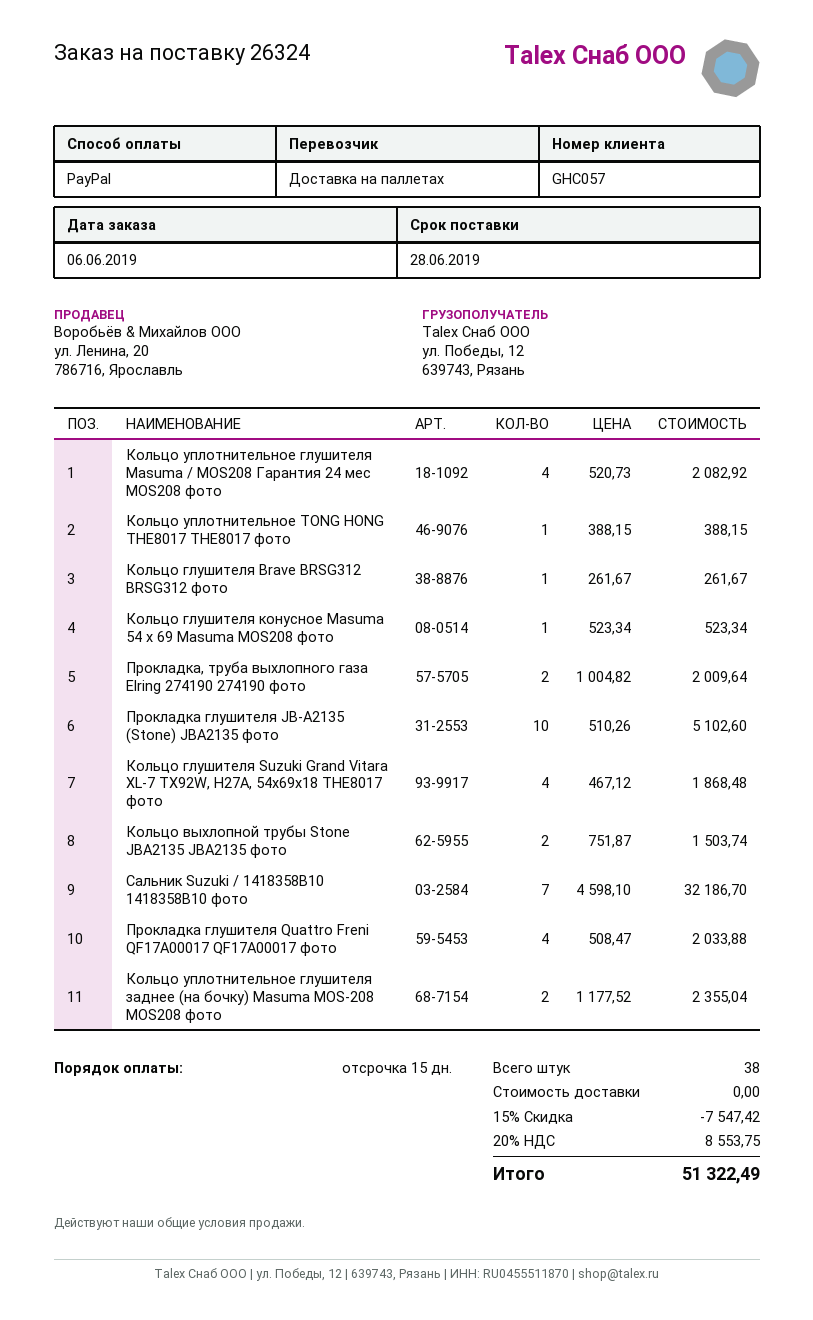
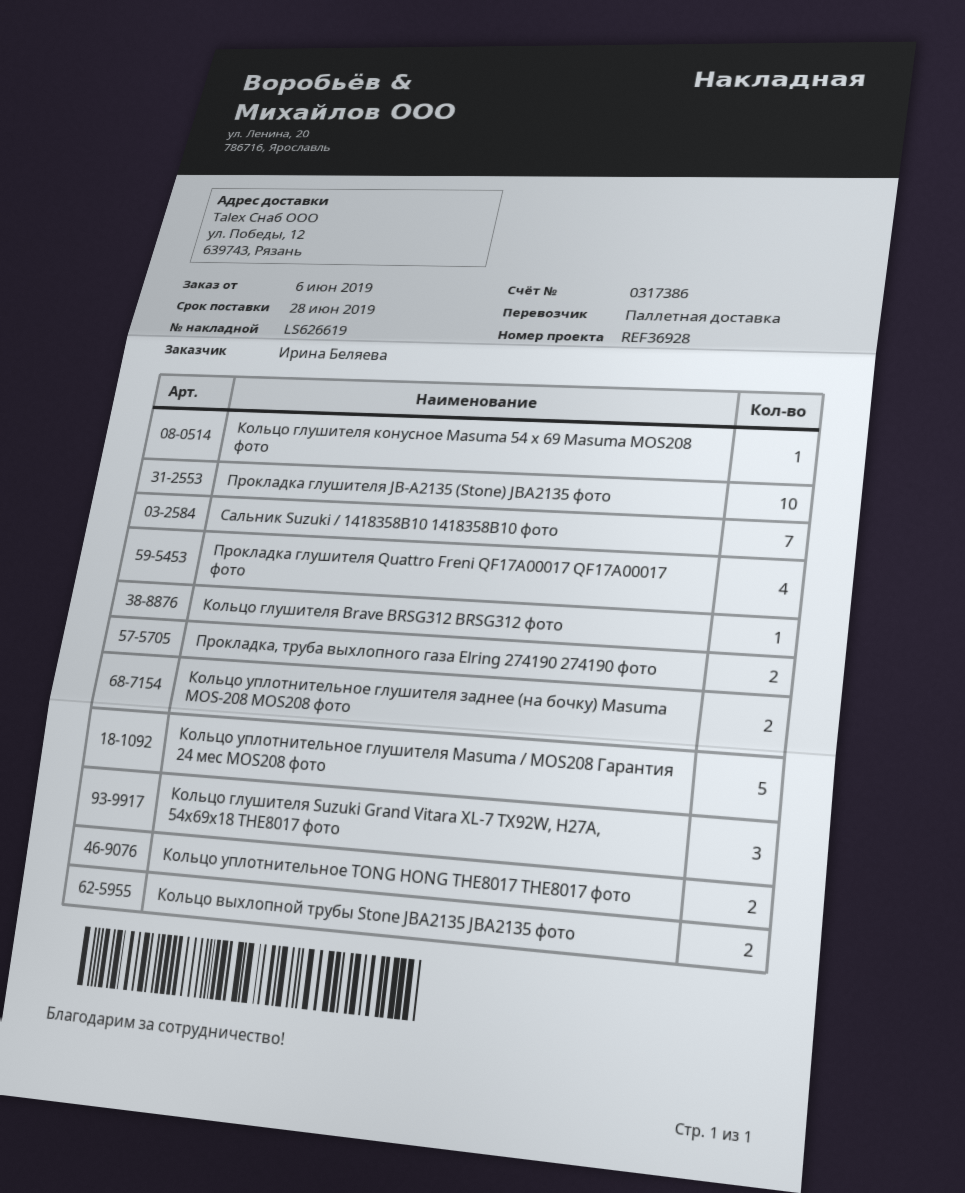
Кольцо уплотнительное глушителя Masuma / MOS208 Гарантия 24 мес MOS208 фото: 4 -> 5
Кольцо уплотнительное TONG HONG THE8017 THE8017 фото: 1 -> 2
Кольцо глушителя Suzuki Grand Vitara XL-7 TX92W, H27A, 54x69x18 THE8017 фото: 4 -> 3

